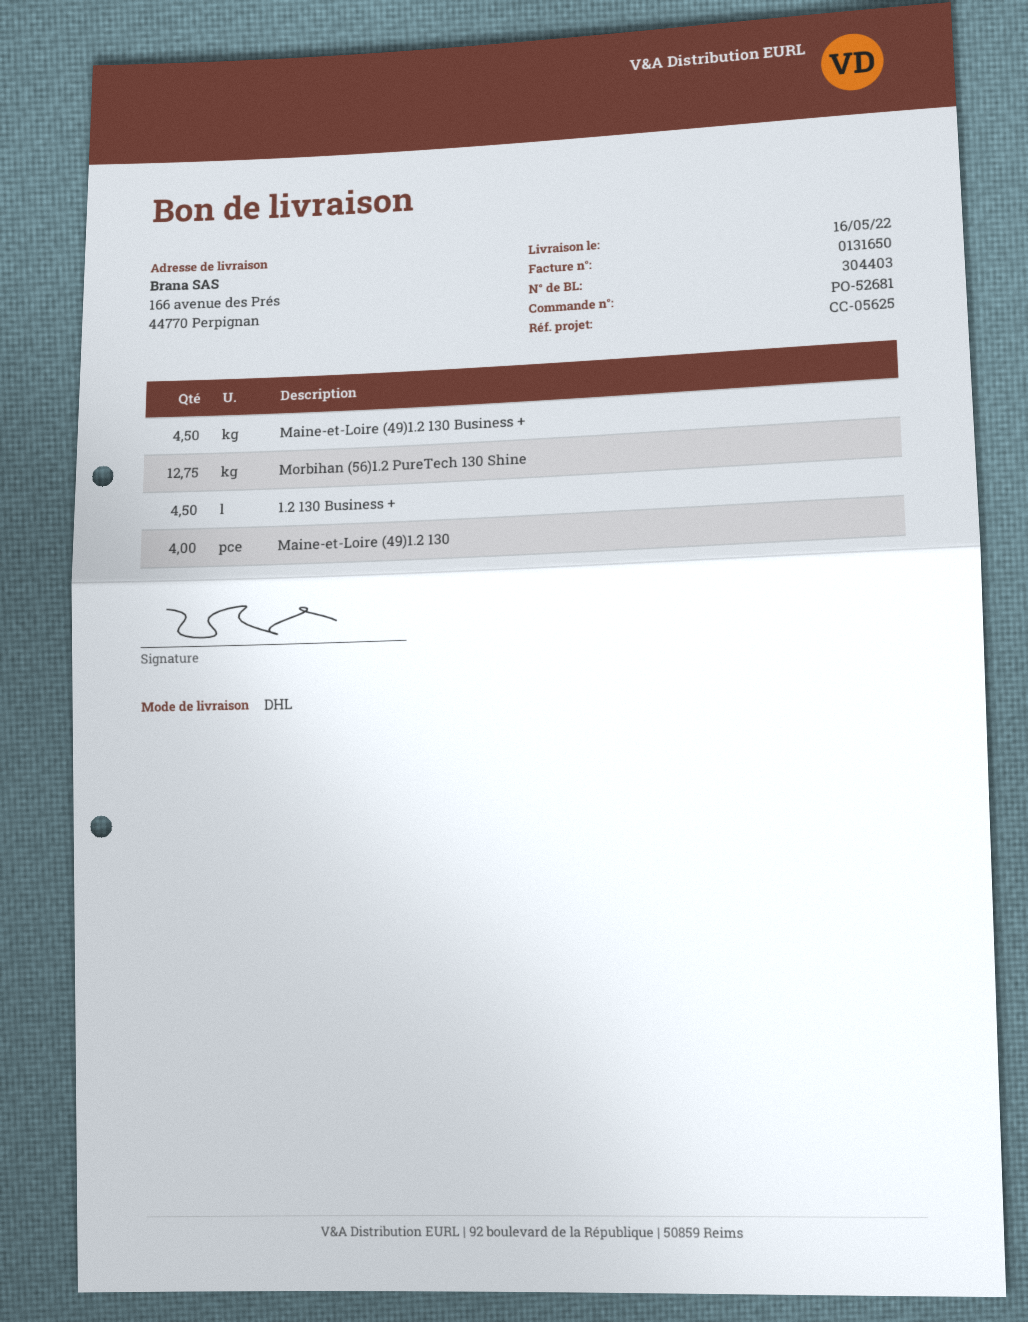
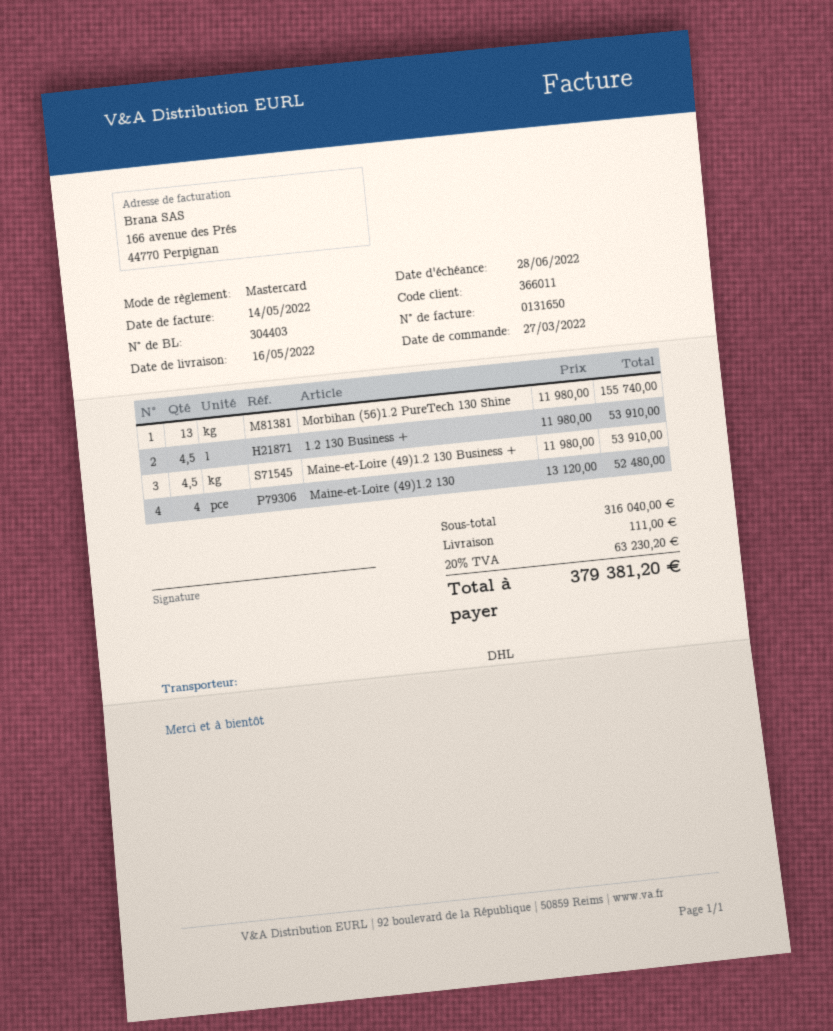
Morbihan (56)1.2 PureTech 130 Shine: 12.75 -> 13

